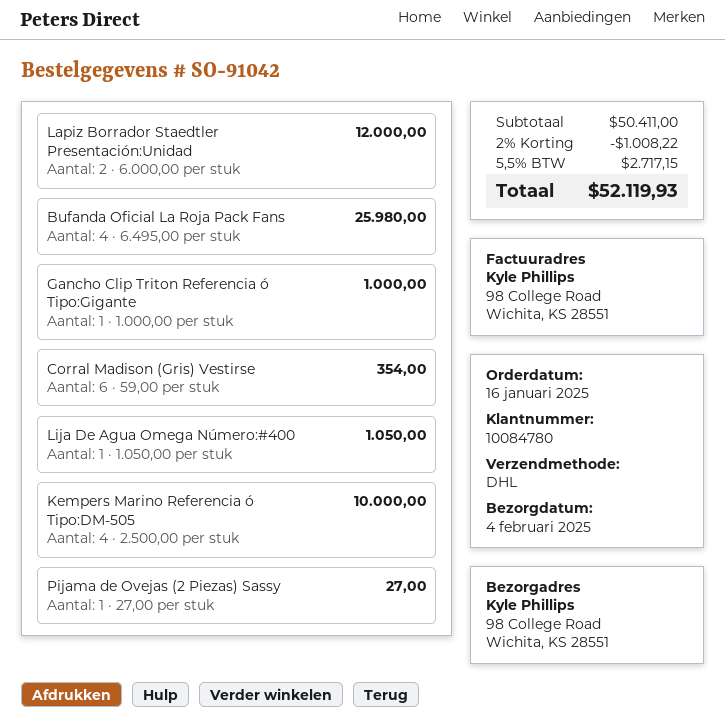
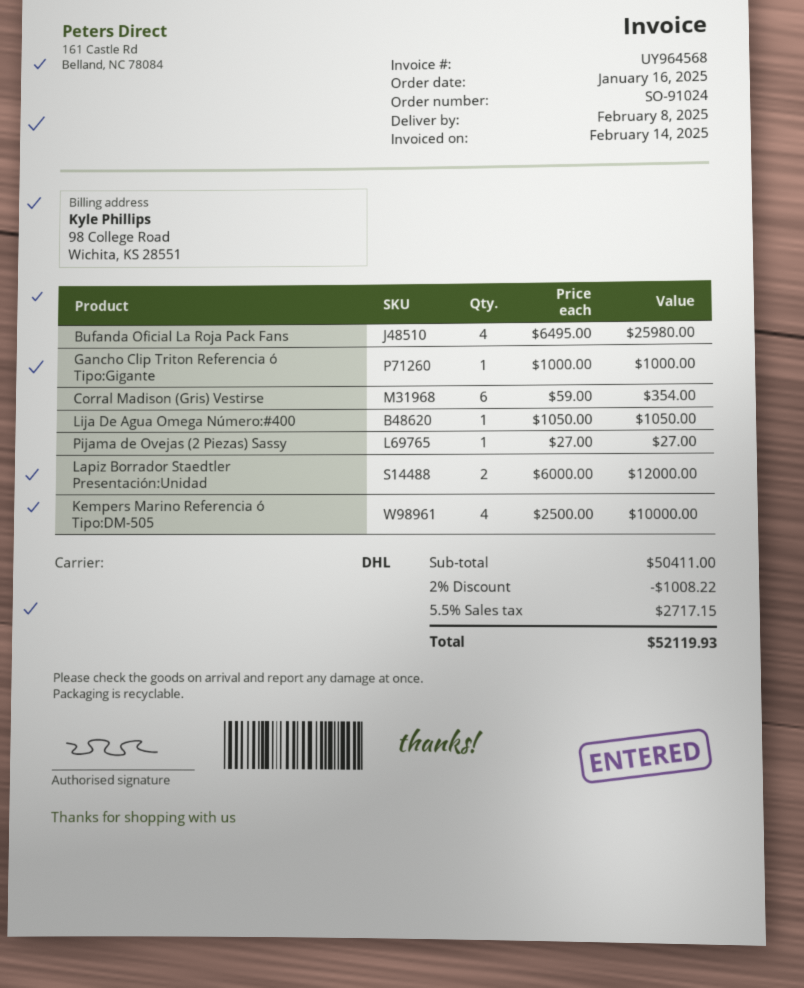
order number: SO-91042 -> SO-91024
delivery date: 2025-02-04 -> 2025-02-08

